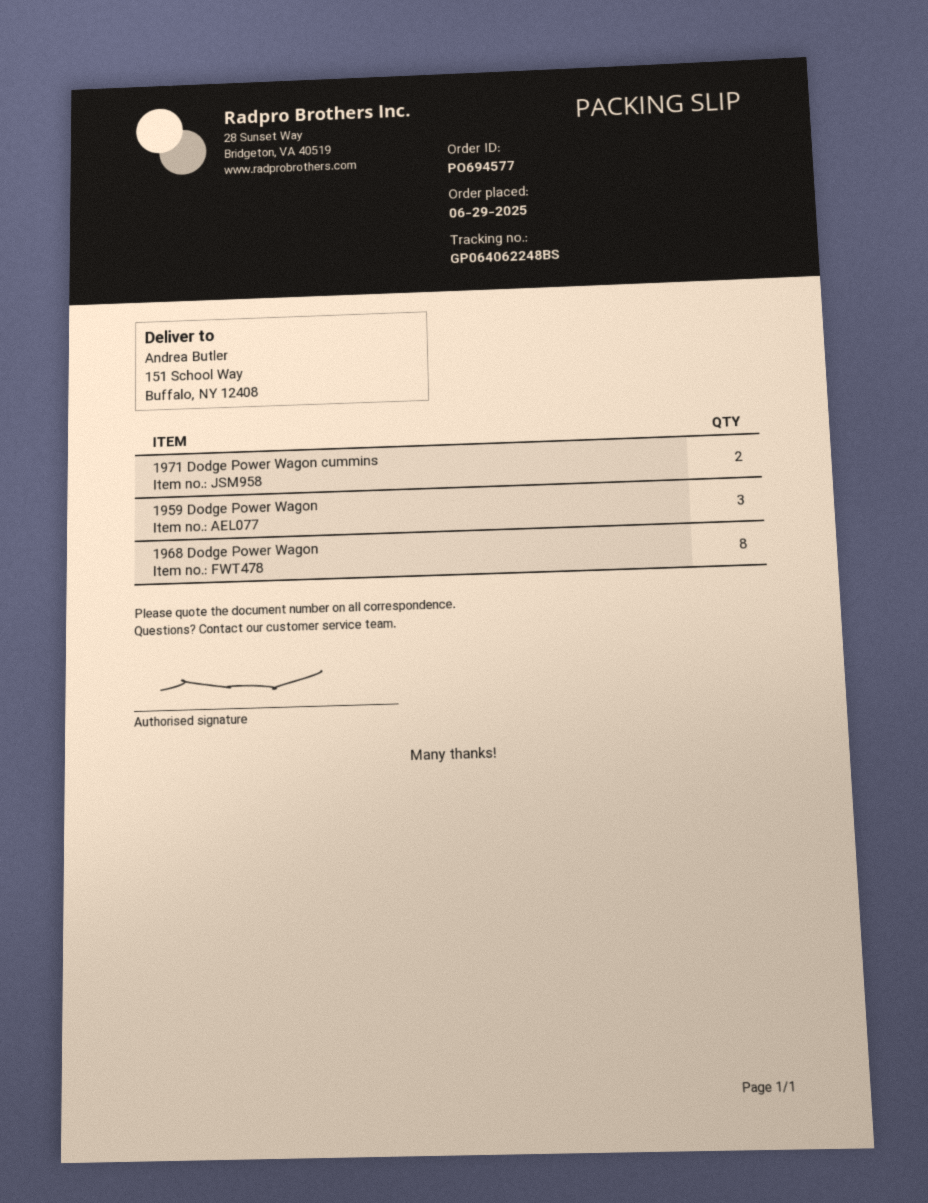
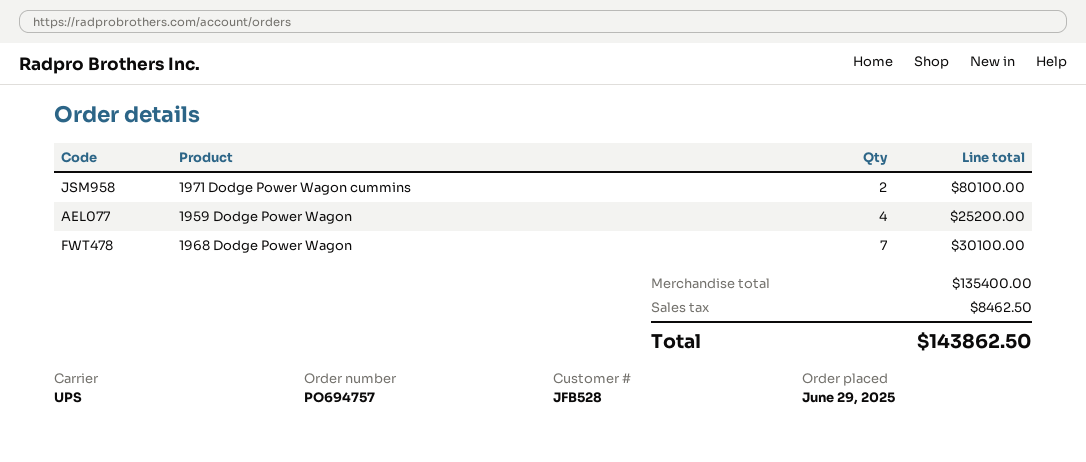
order number: PO694577 -> PO694757
1959 Dodge Power Wagon: 3 -> 4
1968 Dodge Power Wagon: 8 -> 7

